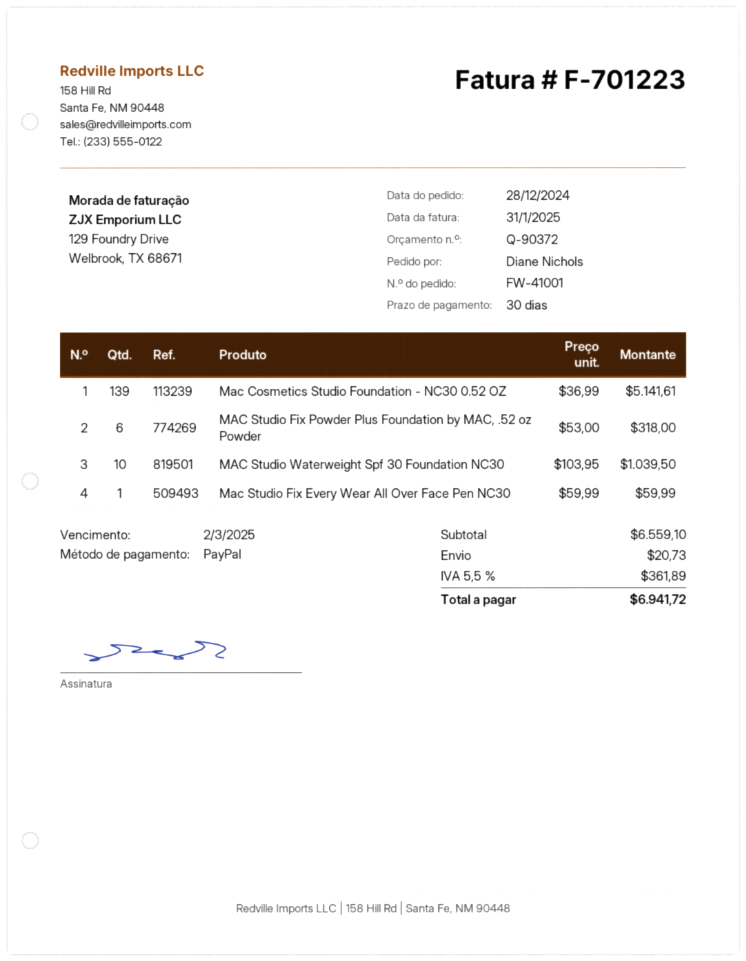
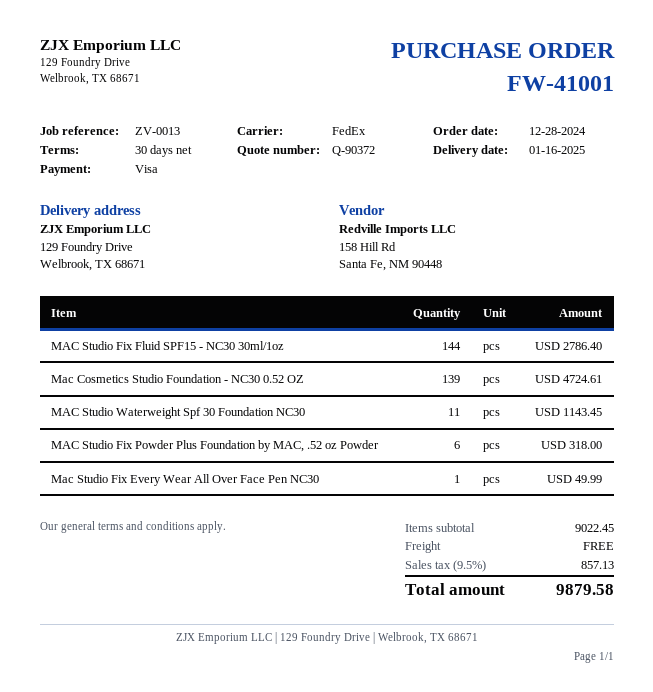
payment method: PayPal -> Visa
Mac Cosmetics Studio Foundation - NC30 0.52 OZ: 139 for 5141.61 -> 139 for 4724.61
MAC Studio Waterweight Spf 30 Foundation NC30: 10 for 1039.50 -> 11 for 1143.45
Mac Studio Fix Every Wear All Over Face Pen NC30: 1 for 59.99 -> 1 for 49.99
MAC Studio Fix Fluid SPF15 - NC30 30ml/1oz: none -> 144 for 2786.40
subtotal: 6559.10 -> 9022.45
shipping: 20.73 -> 0.00
tax: 5.5% = 361.89 -> 9.5% = 857.13
total: 6941.72 -> 9879.58

